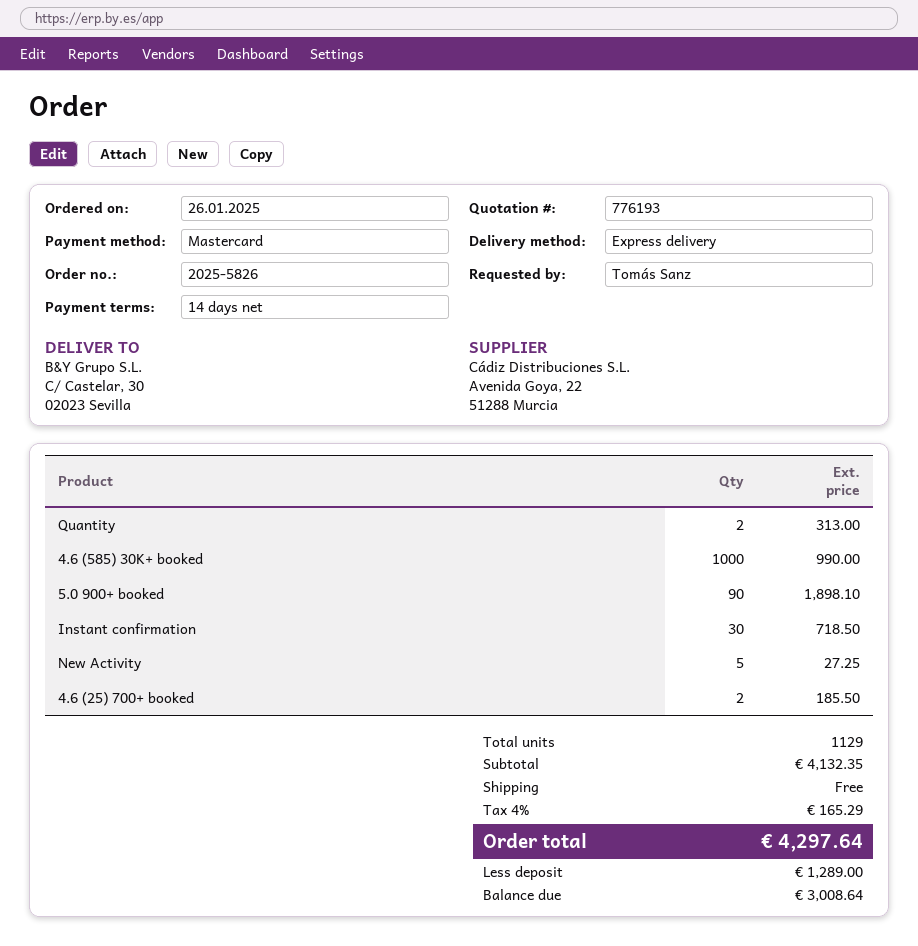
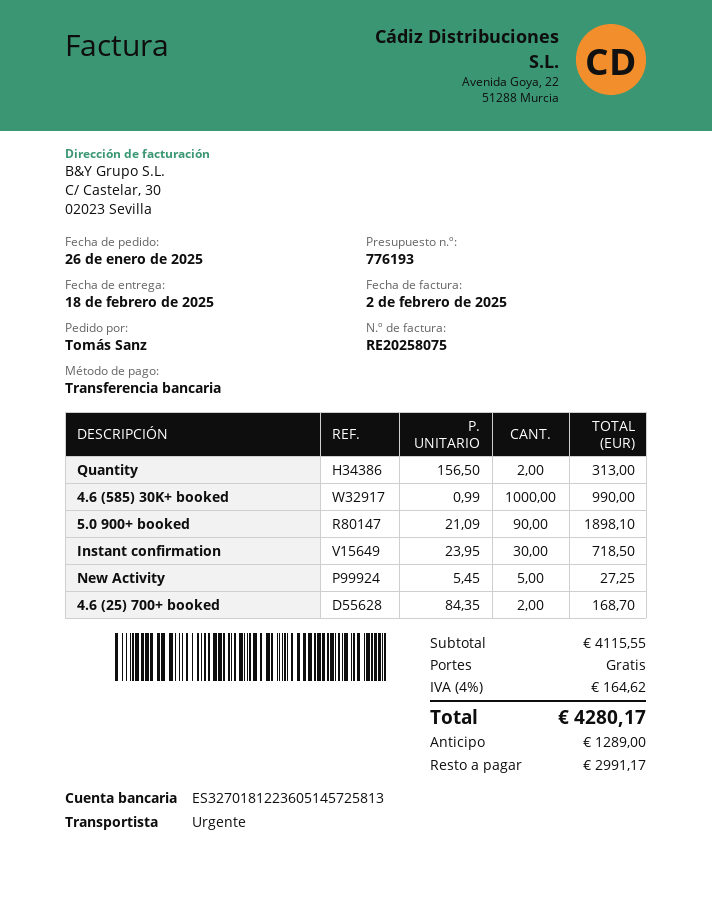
payment method: Mastercard -> bank transfer
4.6 (25) 700+ booked: 2 for 185.50 -> 2 for 168.70
subtotal: 4132.35 -> 4115.55
tax: 4% = 165.29 -> 4% = 164.62
total: 4297.64 -> 4280.17
balance: 3008.64 -> 2991.17

